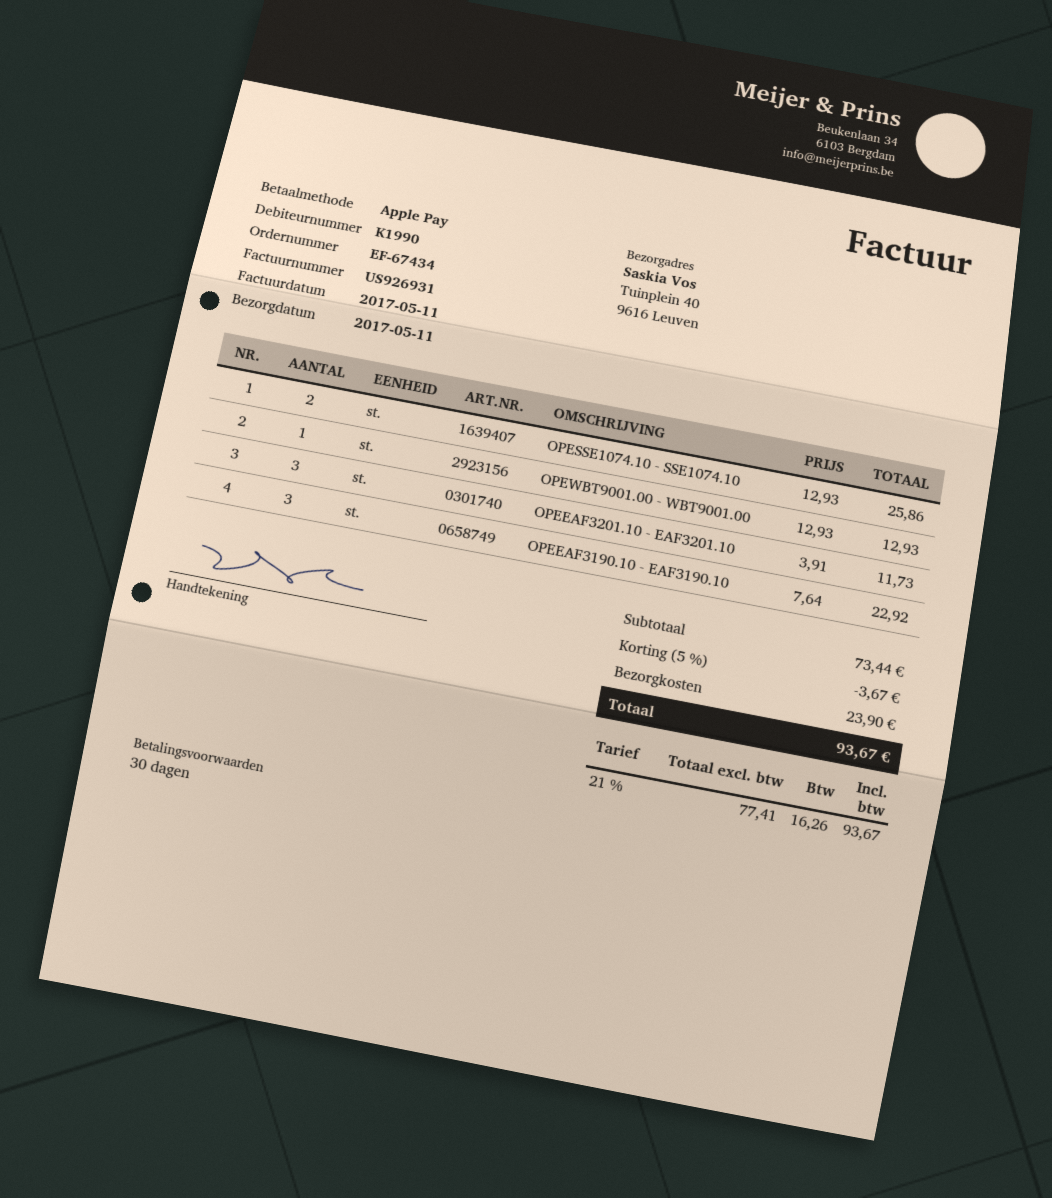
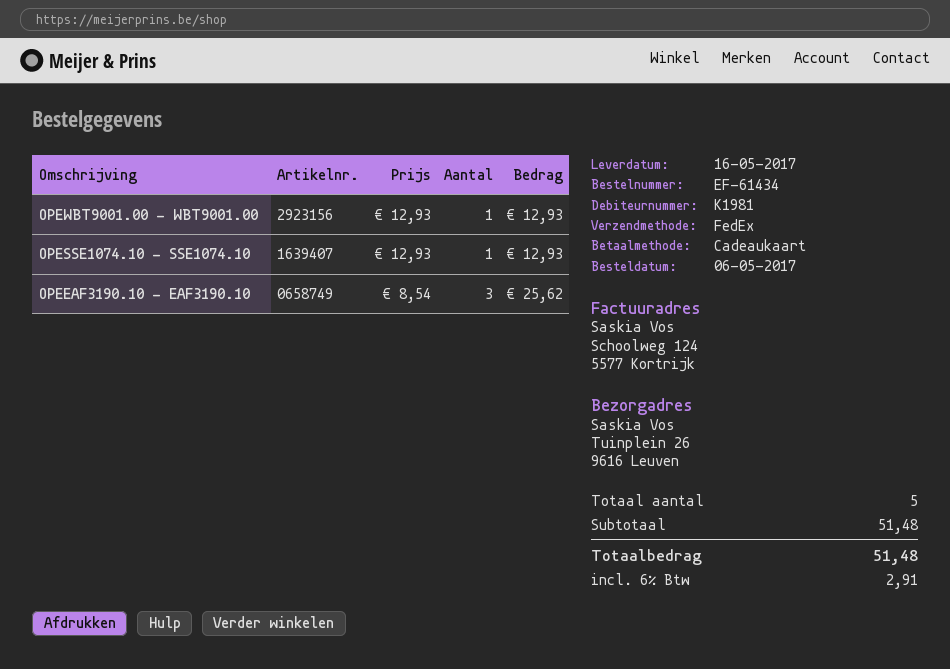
order number: EF-67434 -> EF-61434
delivery date: 2017-05-11 -> 2017-05-16
customer number: K1990 -> K1981
payment method: Apple Pay -> gift card
ship to: Tuinplein 40, 9616 Leuven -> Tuinplein 26, 9616 Leuven
OPESSE1074.10 - SSE1074.10: 2 x 12.93 = 25.86 -> 1 x 12.93 = 12.93
OPEEAF3201.10 - EAF3201.10: 3 x 3.91 = 11.73 -> none
OPEEAF3190.10 - EAF3190.10: 3 x 7.64 = 22.92 -> 3 x 8.54 = 25.62
subtotal: 73.44 -> 51.48
discount: 5% = 3.67 -> none
shipping: 23.90 -> none
tax: 21% = 16.26 -> 6% = 2.91
total: 93.67 -> 51.48

